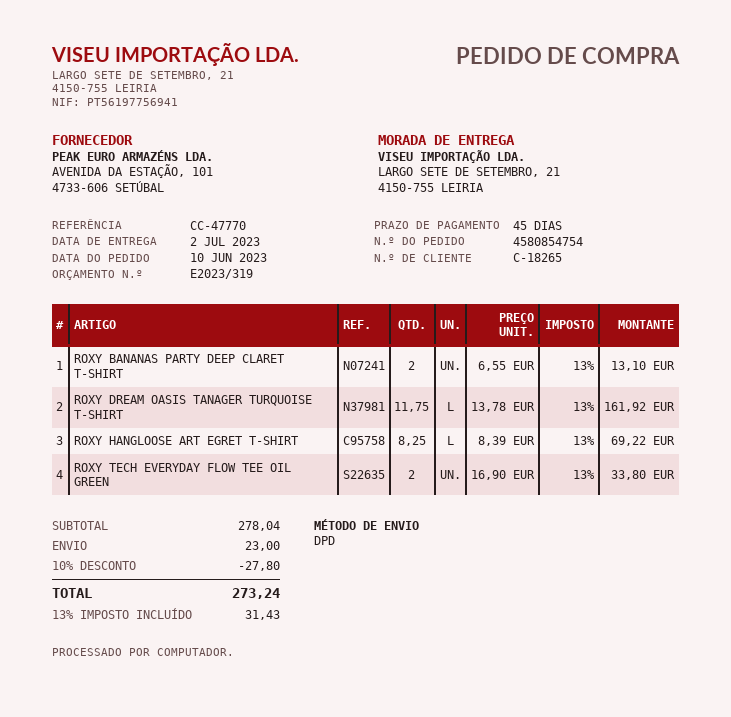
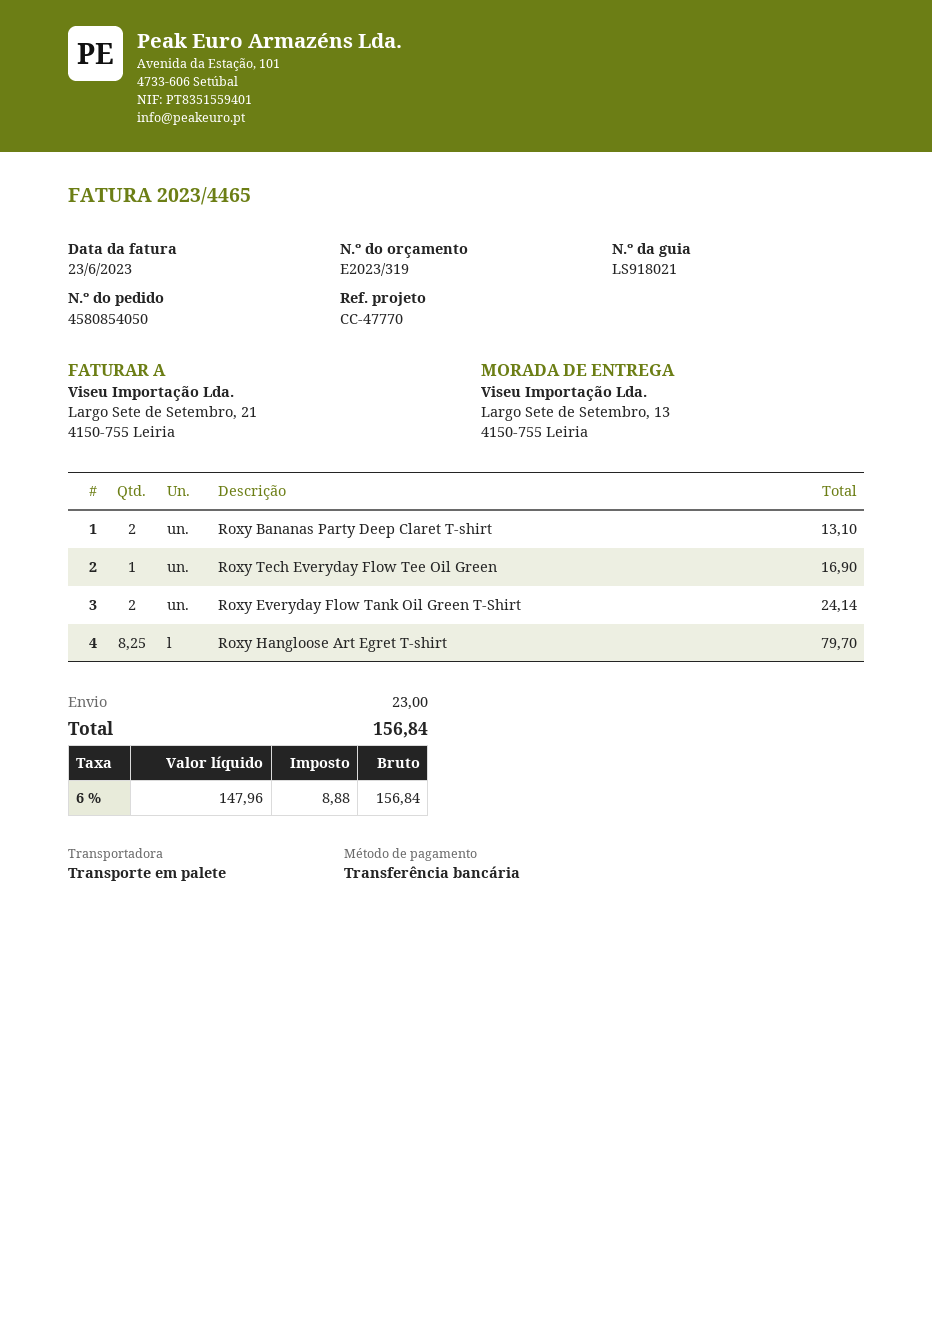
order number: 4580854754 -> 4580854050
shipping method: DPD -> pallet freight
ship to: LARGO SETE DE SETEMBRO, 21, 4150-755 LEIRIA -> Largo Sete de Setembro, 13, 4150-755 Leiria
ROXY DREAM OASIS TANAGER TURQUOISE T-SHIRT: 11.75 for 161.92 -> none
ROXY HANGLOOSE ART EGRET T-SHIRT: 8.25 for 69.22 -> 8.25 for 79.70
ROXY TECH EVERYDAY FLOW TEE OIL GREEN: 2 for 33.80 -> 1 for 16.90
Roxy Everyday Flow Tank Oil Green T-Shirt: none -> 2 for 24.14
discount: 10% = 27.80 -> none
tax: 13% = 31.43 -> 6% = 8.88
total: 273.24 -> 156.84

